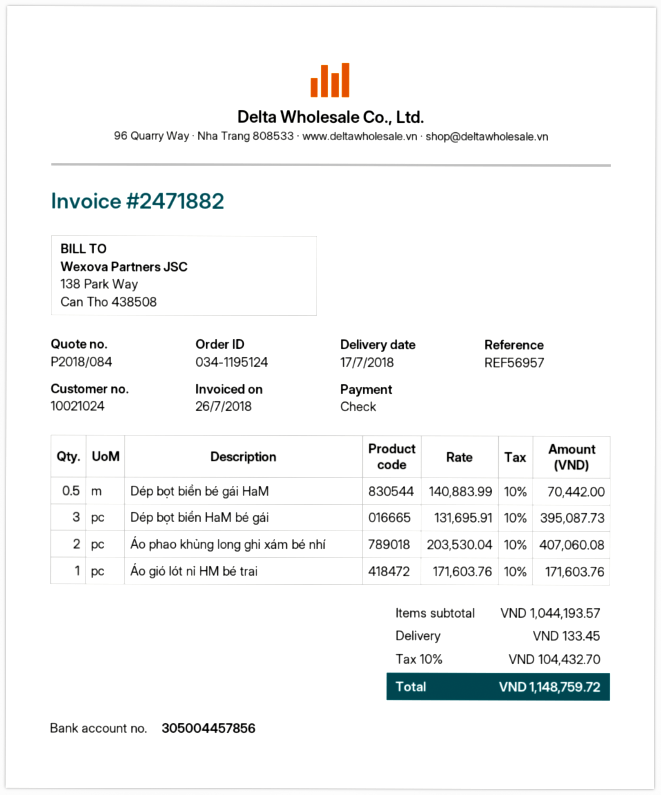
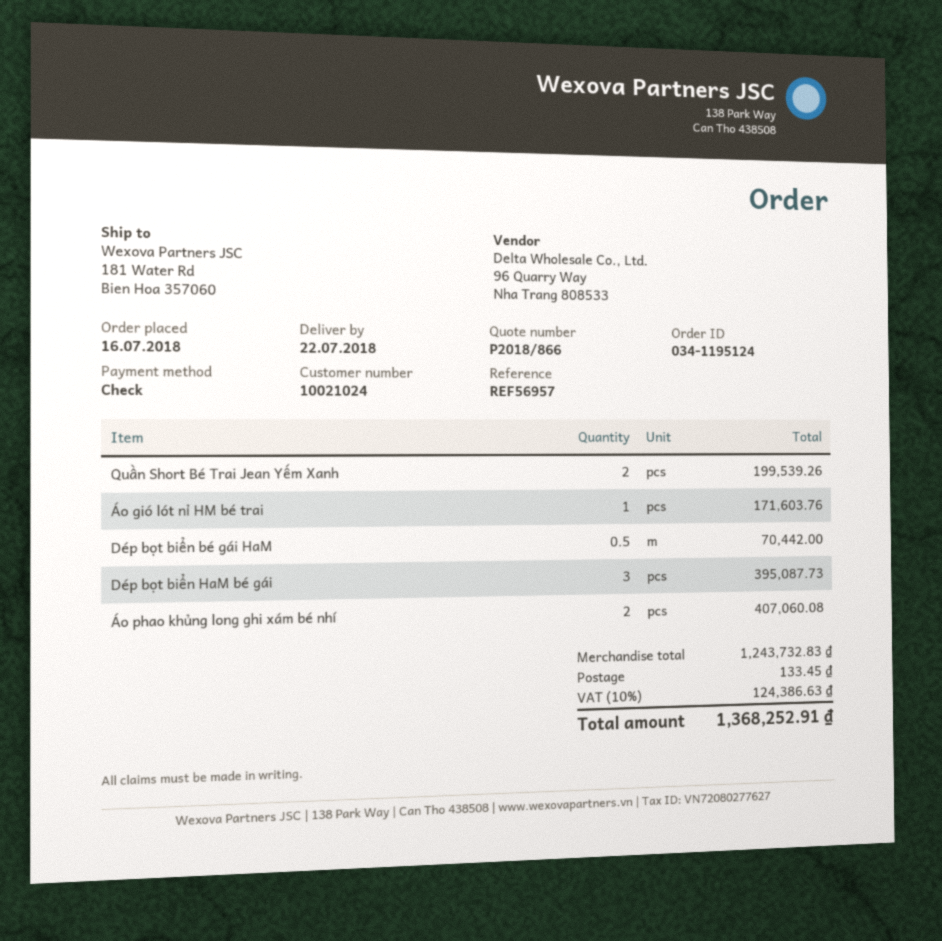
quote number: P2018/084 -> P2018/866
delivery date: 2018-07-17 -> 2018-07-22
Quần Short Bé Trai Jean Yếm Xanh: none -> 2 for 199539.26
subtotal: 1044193.57 -> 1243732.83
tax: 10% = 104432.70 -> 10% = 124386.63
total: 1148759.72 -> 1368252.91

